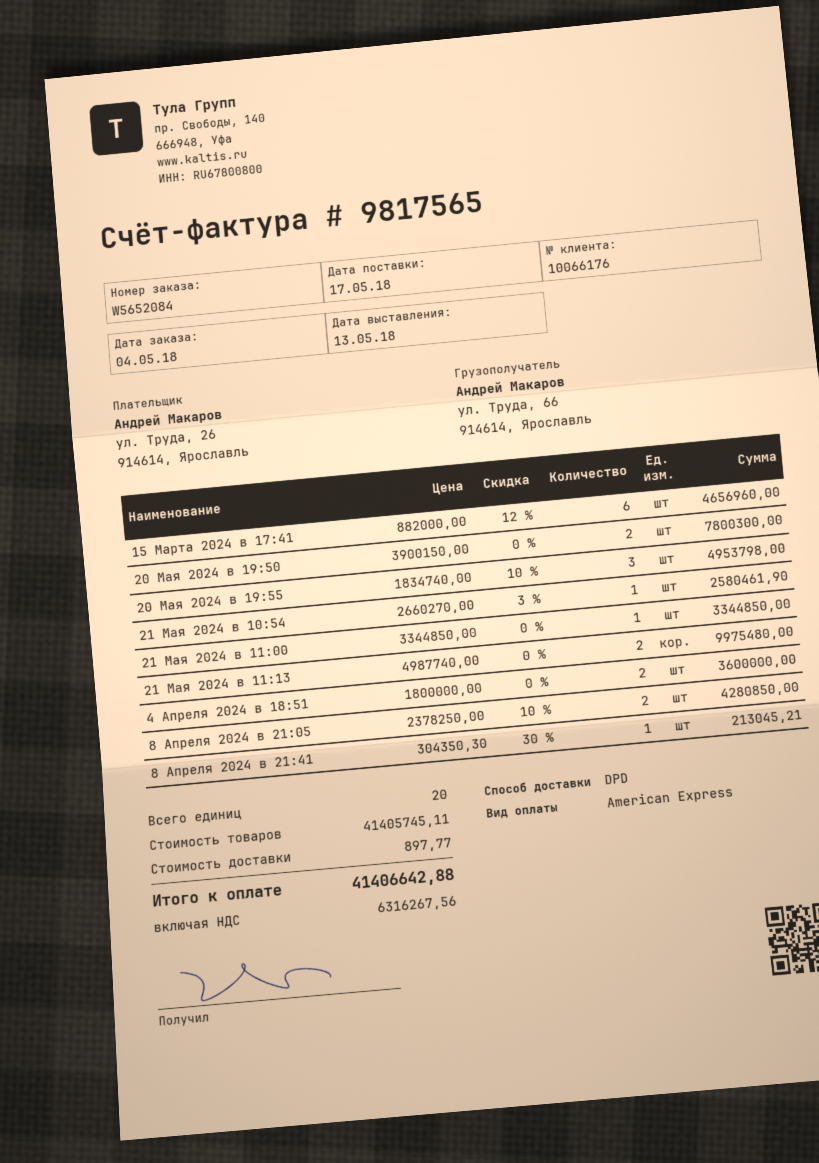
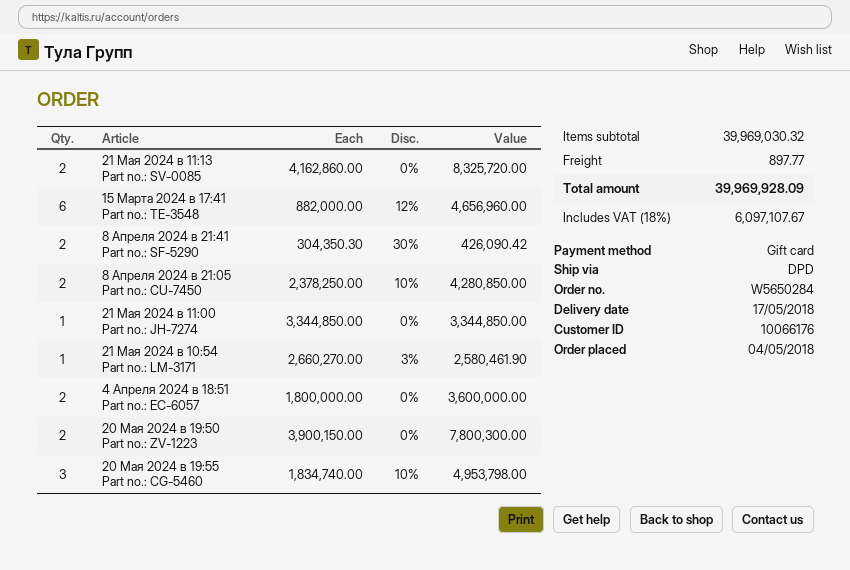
order number: W5652084 -> W5650284
payment method: American Express -> gift card
21 Мая 2024 в 11:13: 2 x 4987740.00 = 9975480.00 -> 2 x 4162860.00 = 8325720.00
8 Апреля 2024 в 21:41: 1 x 304350.30 - 30% = 213045.21 -> 2 x 304350.30 - 30% = 426090.42
subtotal: 41405745.11 -> 39969030.32
tax: 6316267.56 -> 6097107.67
total: 41406642.88 -> 39969928.09

